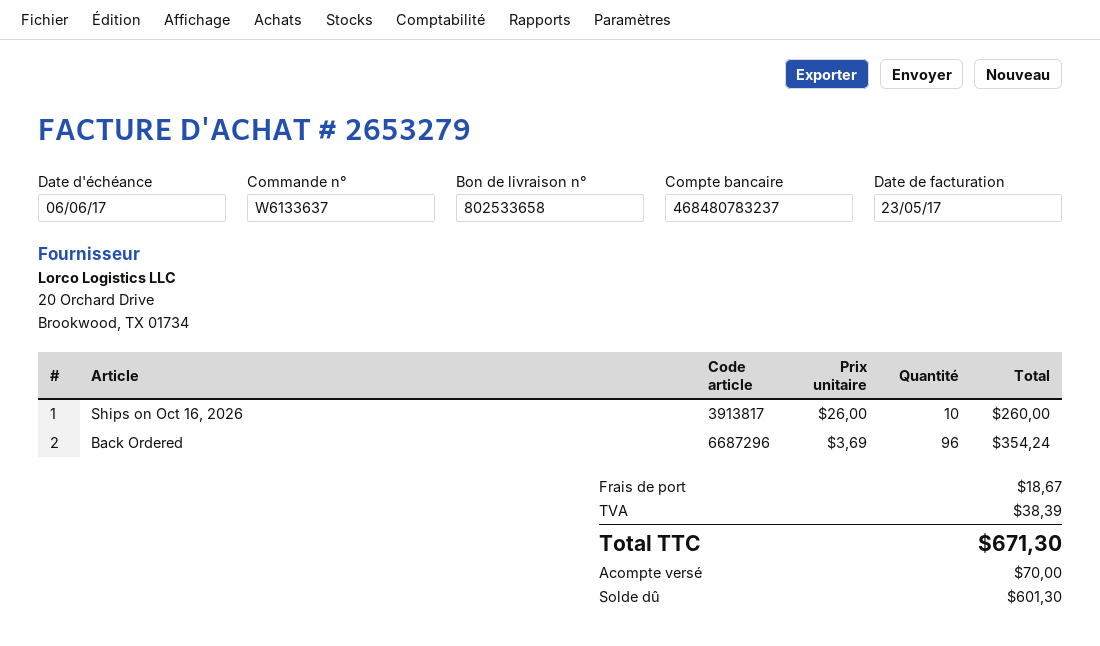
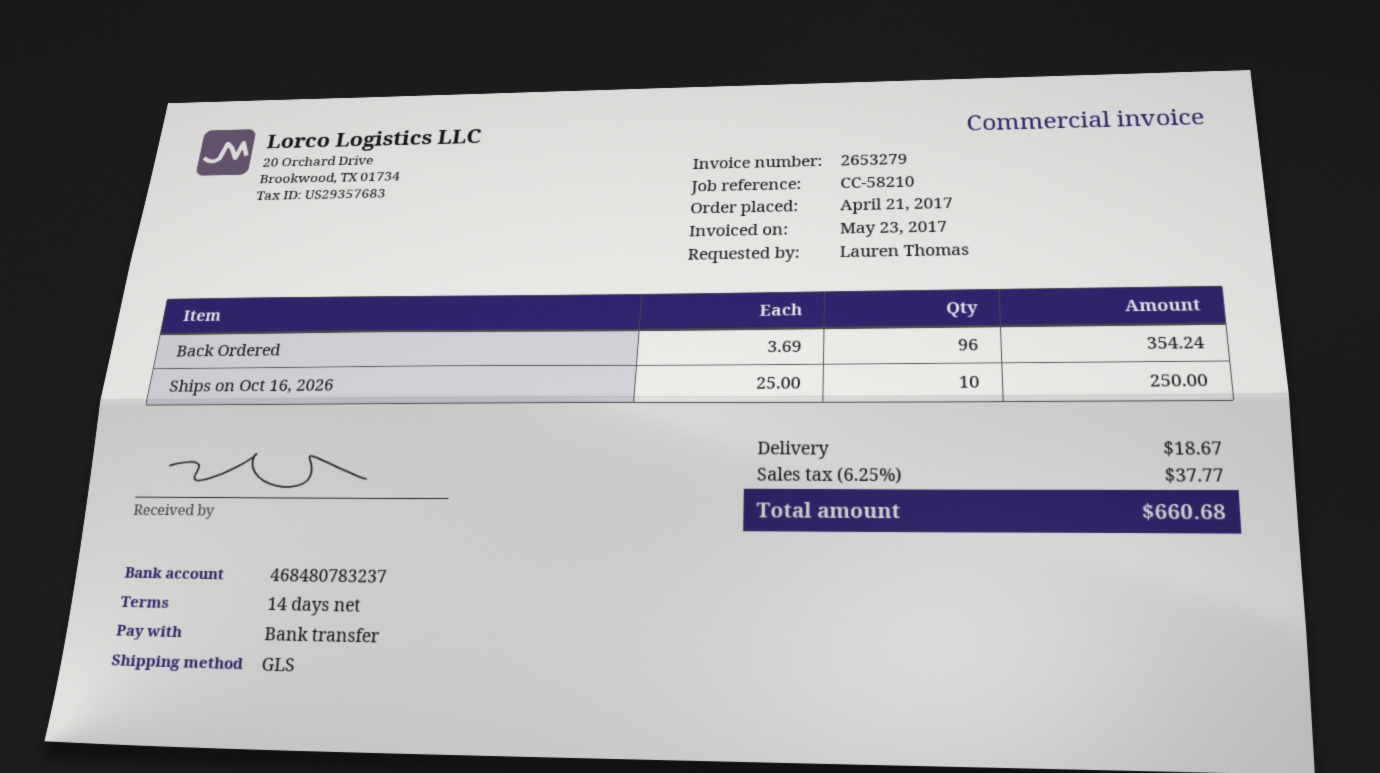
Ships on Oct 16, 2026: 10 x 26.00 = 260.00 -> 10 x 25.00 = 250.00
tax: 38.39 -> 37.77
total: 671.30 -> 660.68

